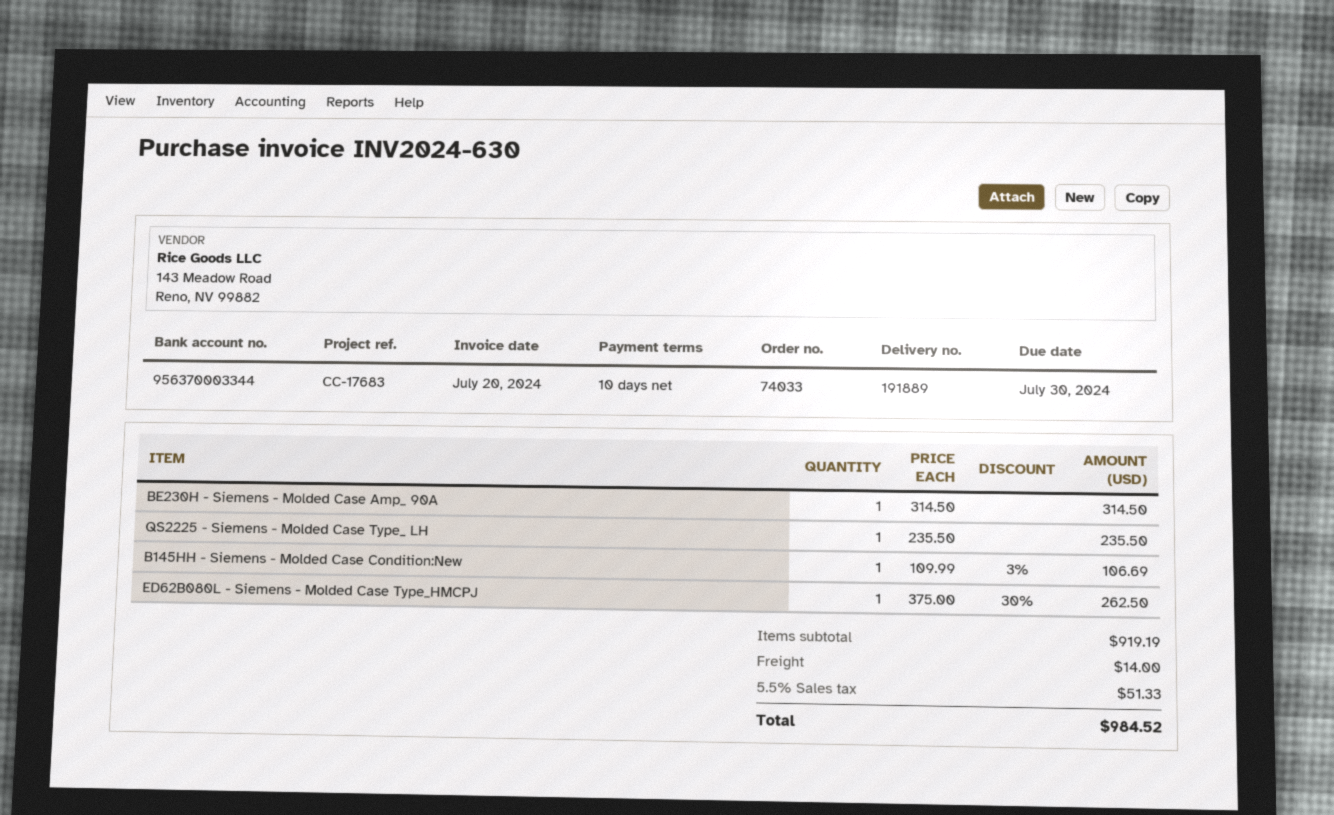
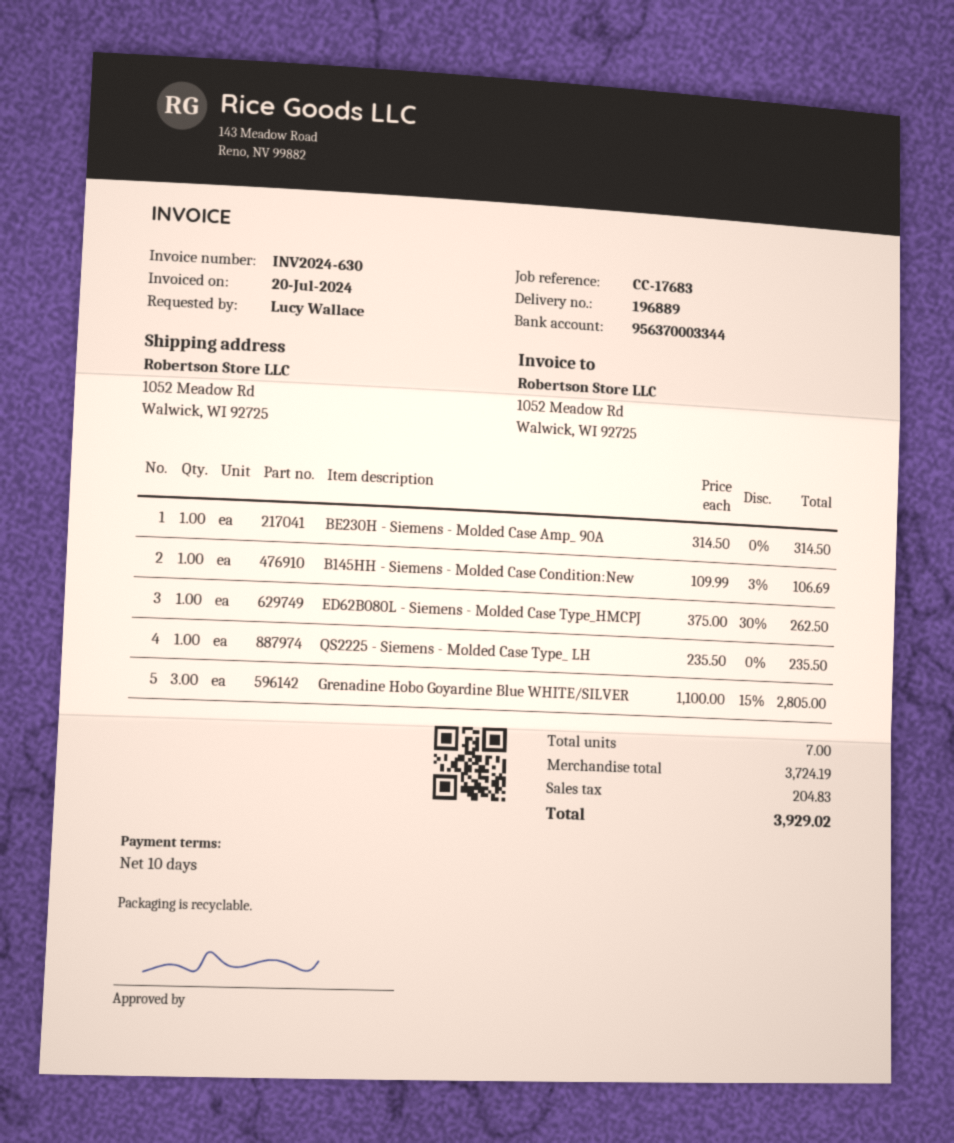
delivery note number: 191889 -> 196889
Grenadine Hobo Goyardine Blue WHITE/SILVER: none -> 3 x 1100.00 - 15% = 2805.00
subtotal: 919.19 -> 3724.19
shipping: 14.00 -> none
tax: 51.33 -> 204.83
total: 984.52 -> 3929.02

